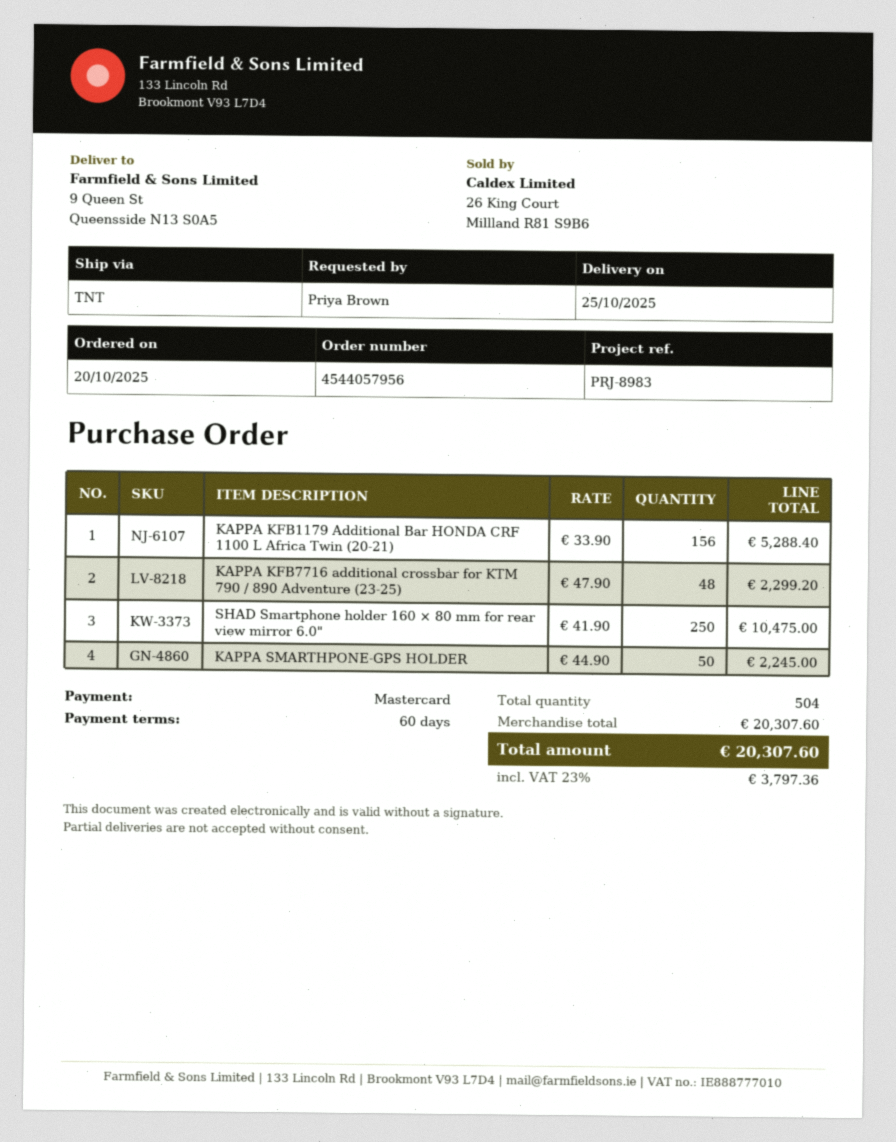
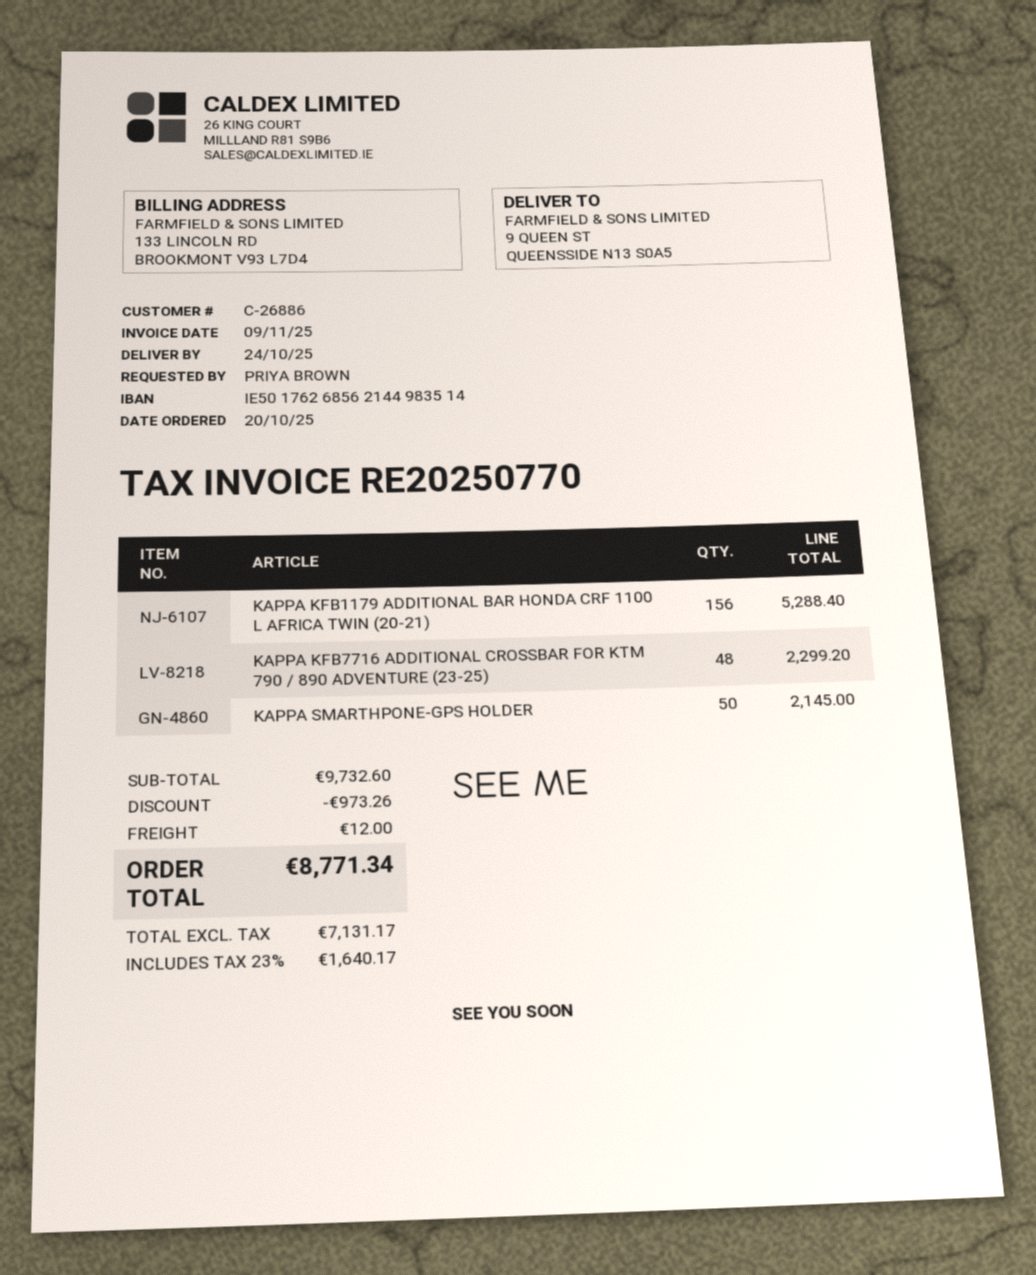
delivery date: 2025-10-25 -> 2025-10-24
SHAD Smartphone holder 160 × 80 mm for rear view mirror 6.0": 250 for 10475.00 -> none
KAPPA SMARTHPONE-GPS HOLDER: 50 for 2245.00 -> 50 for 2145.00
subtotal: 20307.60 -> 9732.60
discount: none -> 973.26
shipping: none -> 12.00
tax: 23% = 3797.36 -> 23% = 1640.17
total: 20307.60 -> 8771.34

